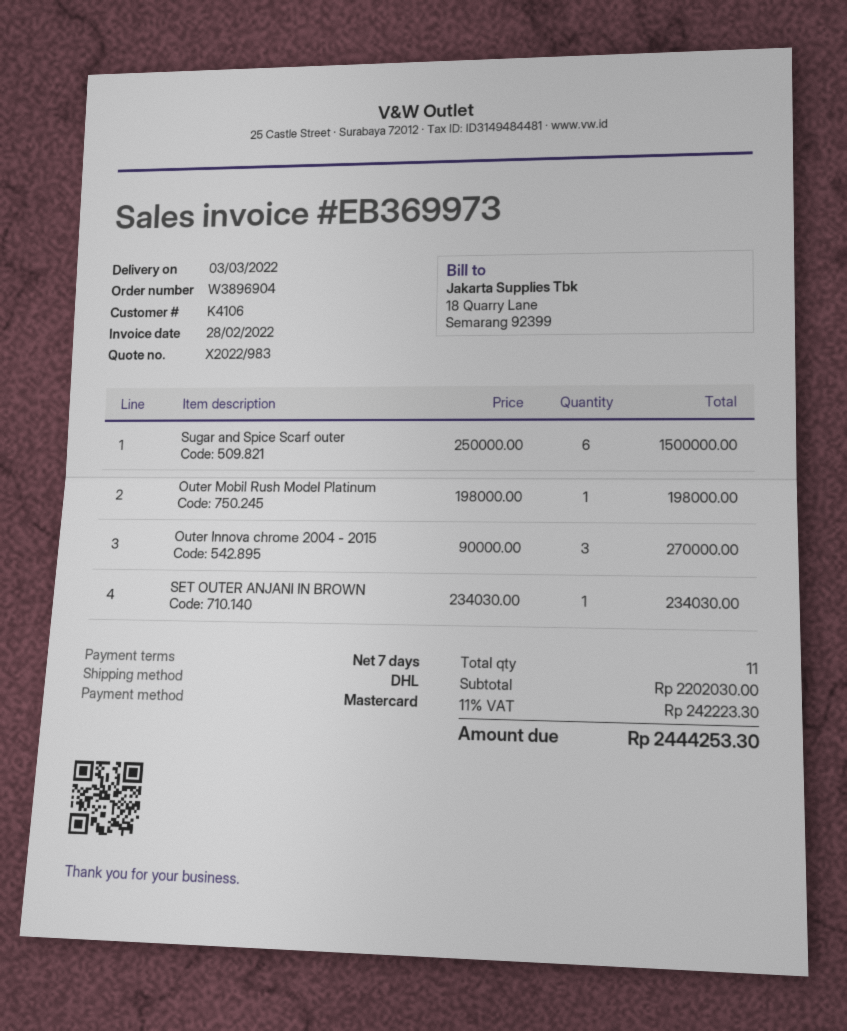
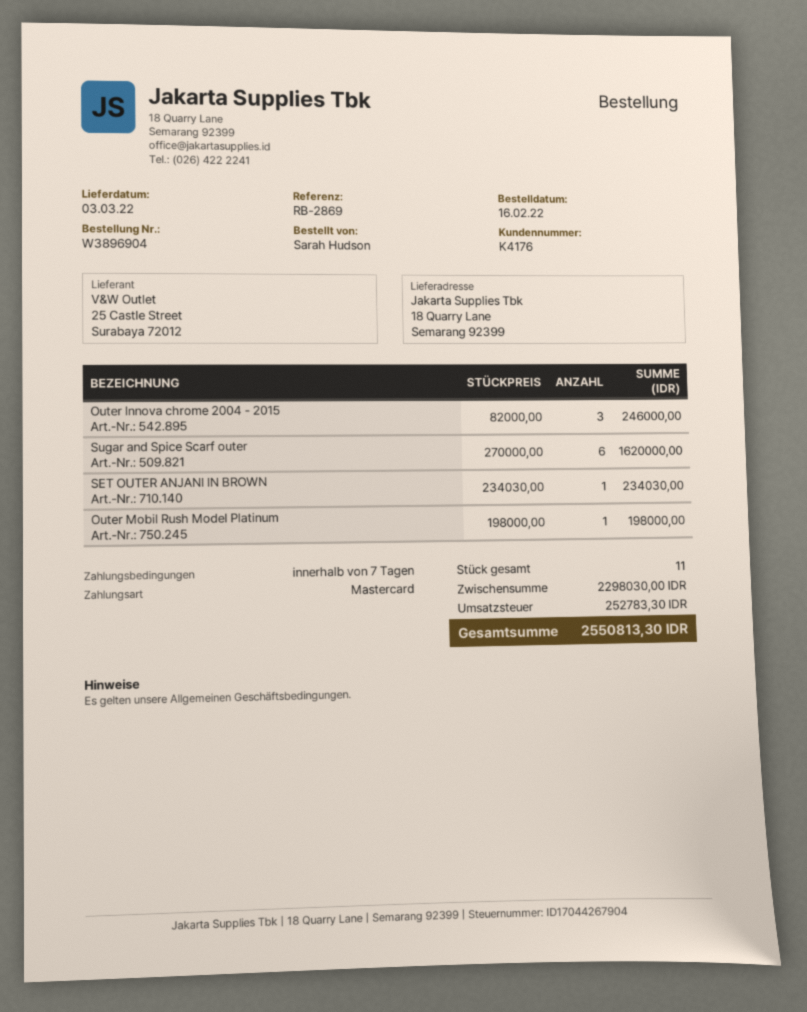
customer number: K4106 -> K4176
Sugar and Spice Scarf outer: 6 x 250000.00 = 1500000.00 -> 6 x 270000.00 = 1620000.00
Outer Innova chrome 2004 - 2015: 3 x 90000.00 = 270000.00 -> 3 x 82000.00 = 246000.00
subtotal: 2202030.00 -> 2298030.00
tax: 242223.30 -> 252783.30
total: 2444253.30 -> 2550813.30

